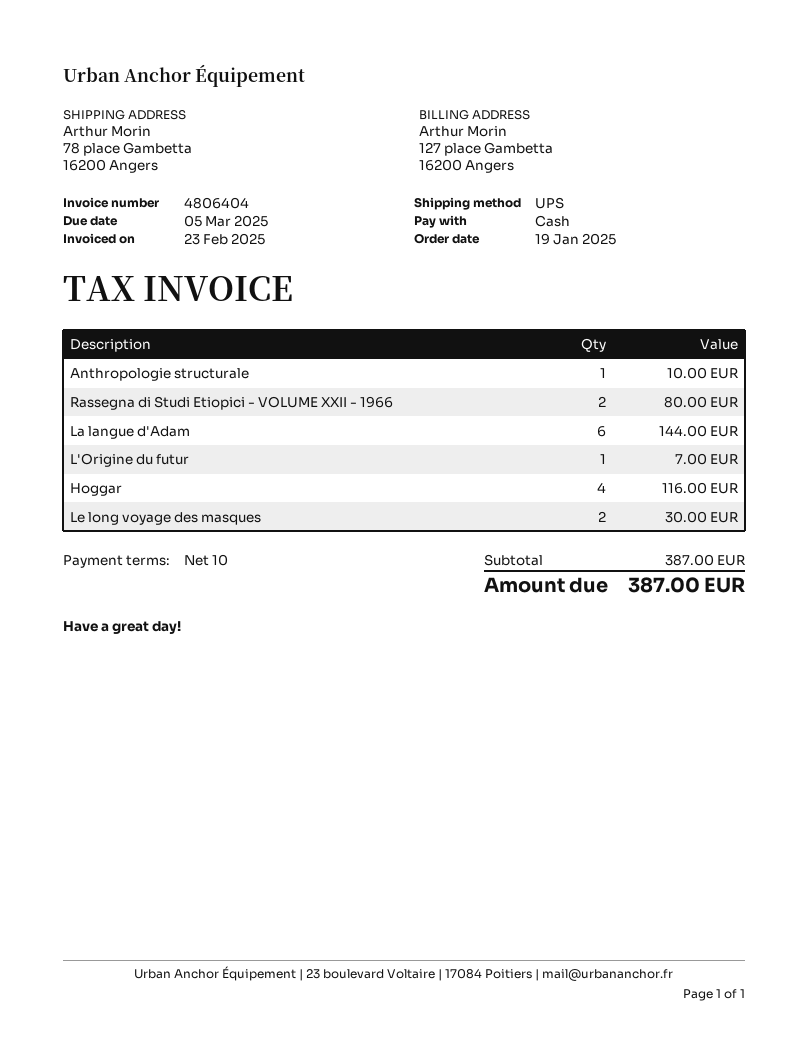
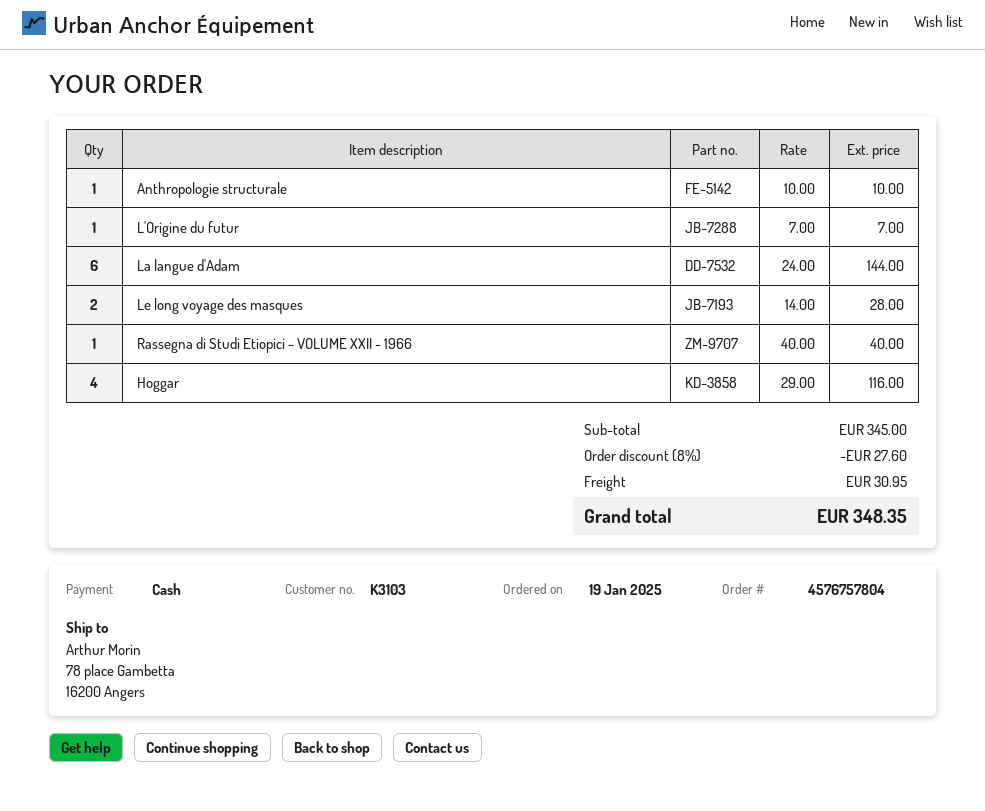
Rassegna di Studi Etiopici - VOLUME XXII - 1966: 2 for 80.00 -> 1 for 40.00
Le long voyage des masques: 2 for 30.00 -> 2 for 28.00
subtotal: 387.00 -> 345.00
discount: none -> 8% = 27.60
shipping: none -> 30.95
total: 387.00 -> 348.35

